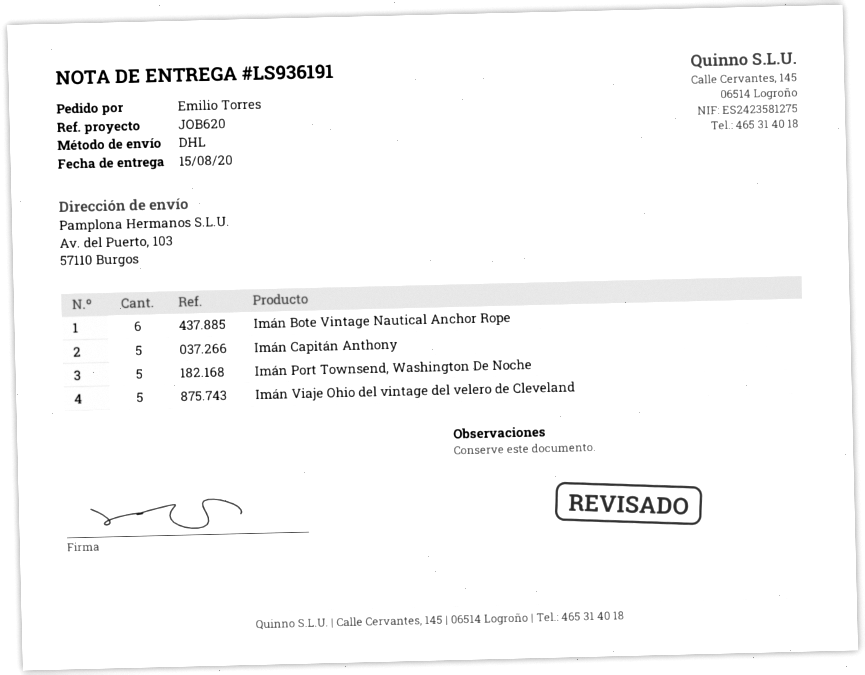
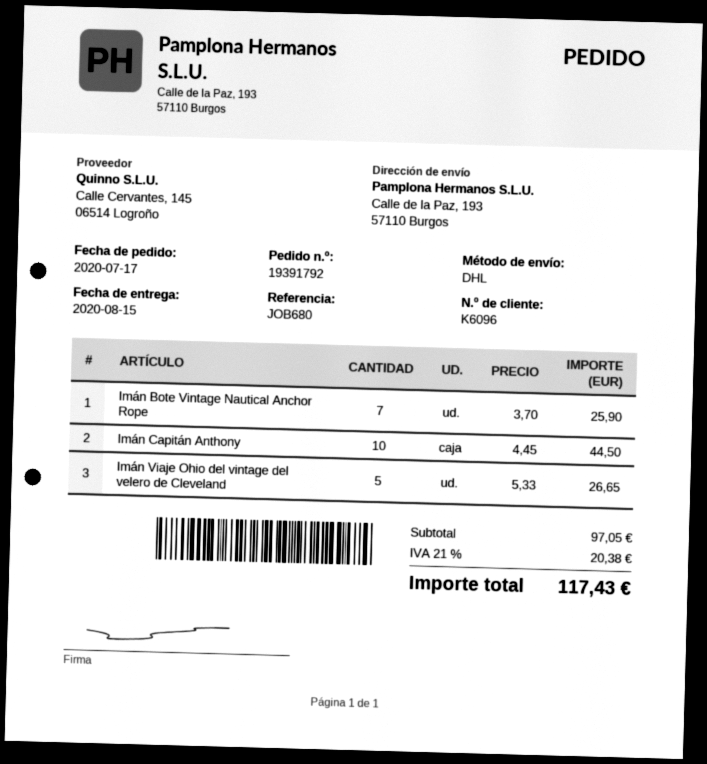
reference: JOB620 -> JOB680
ship to: Av. del Puerto, 103, 57110 Burgos -> Calle de la Paz, 193, 57110 Burgos
Imán Bote Vintage Nautical Anchor Rope: 6 -> 7
Imán Capitán Anthony: 5 -> 10
Imán Port Townsend, Washington De Noche: 5 -> none

